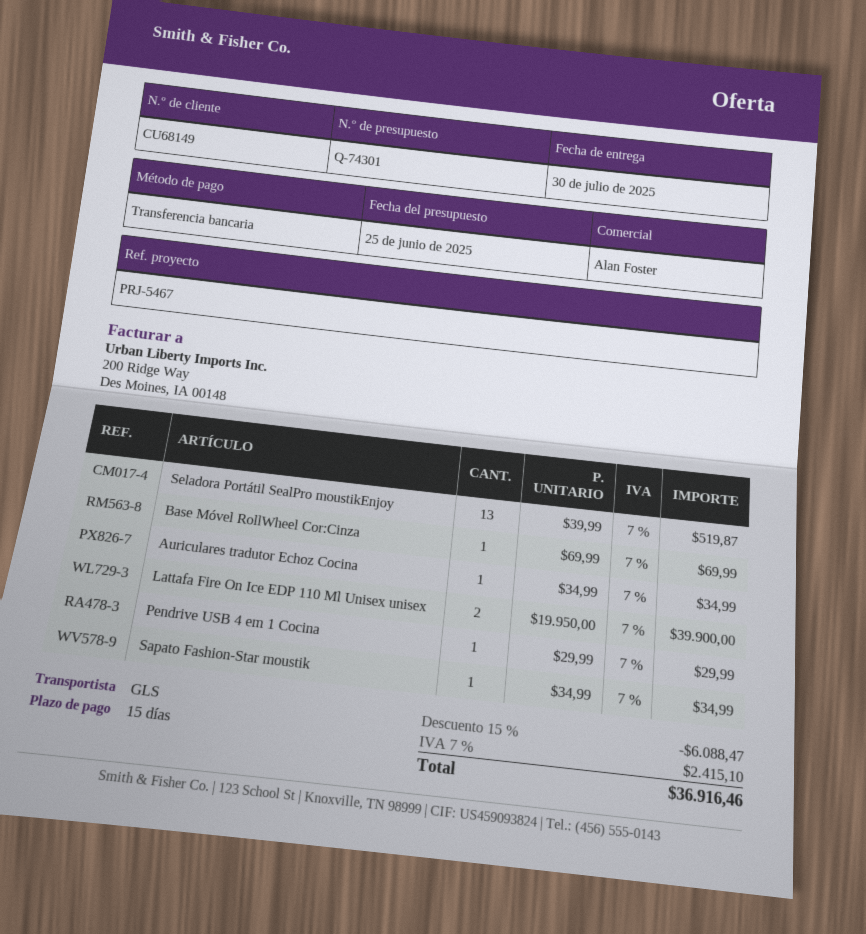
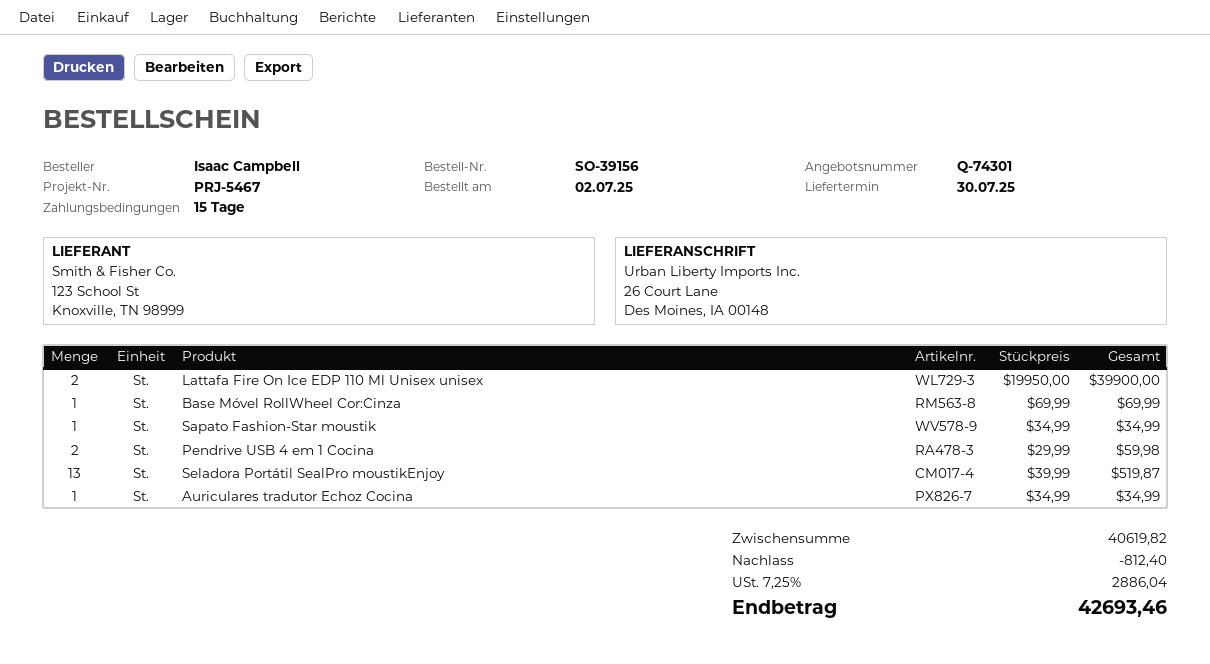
Pendrive USB 4 em 1 Cocina: 1 x 29.99 = 29.99 -> 2 x 29.99 = 59.98
discount: 6088.47 -> 812.40
tax: 7% = 2415.10 -> 7.25% = 2886.04
total: 36916.46 -> 42693.46

